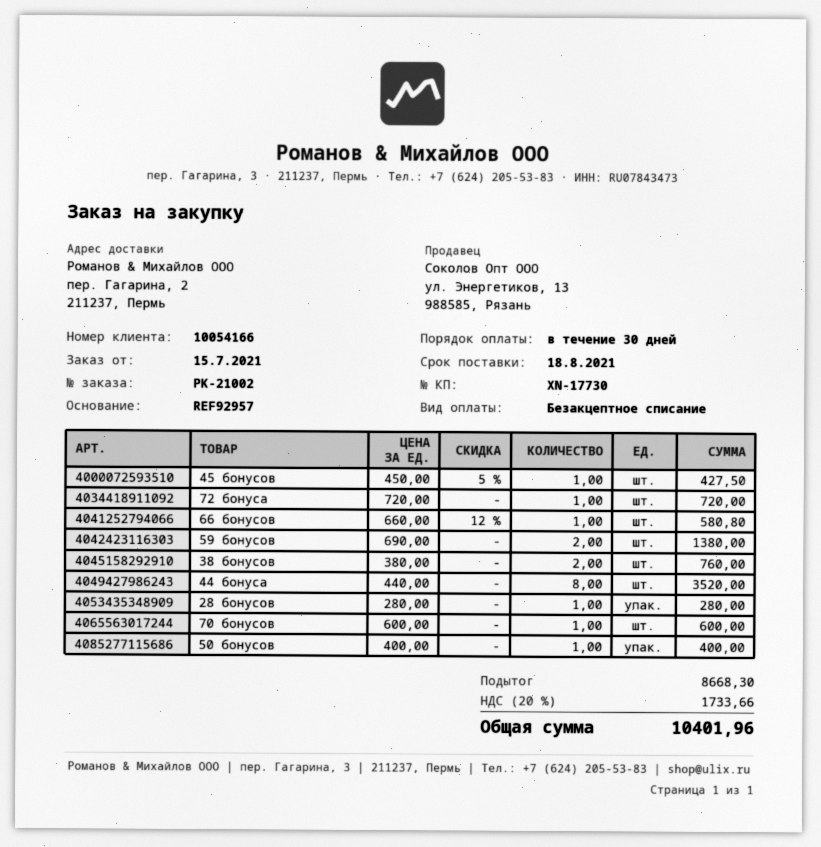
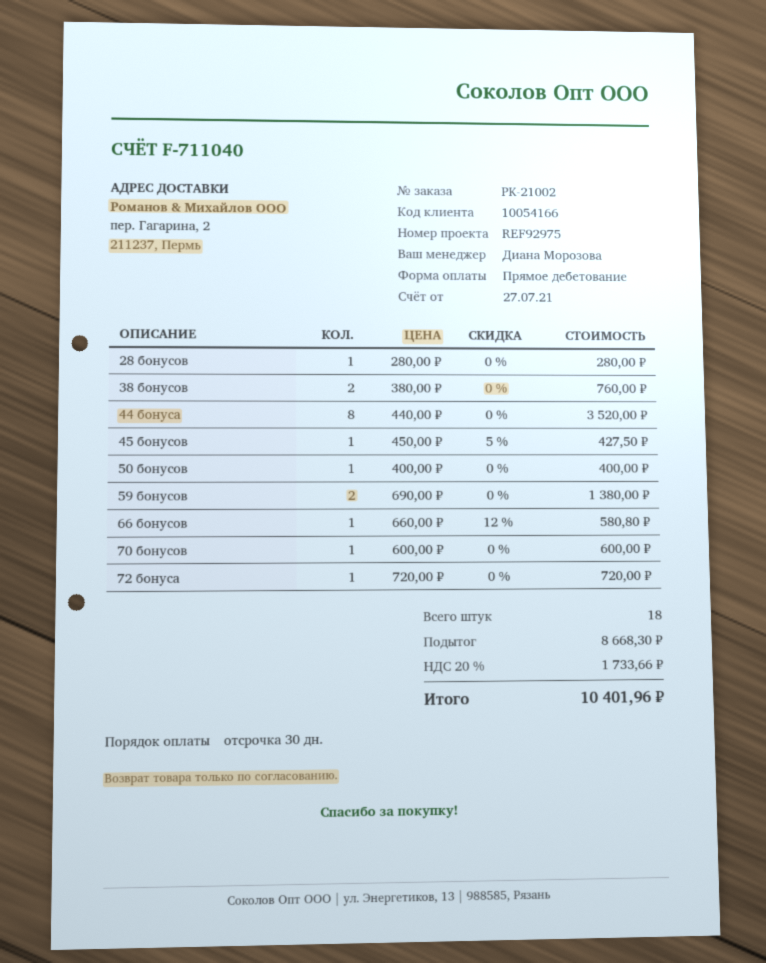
reference: REF92957 -> REF92975

